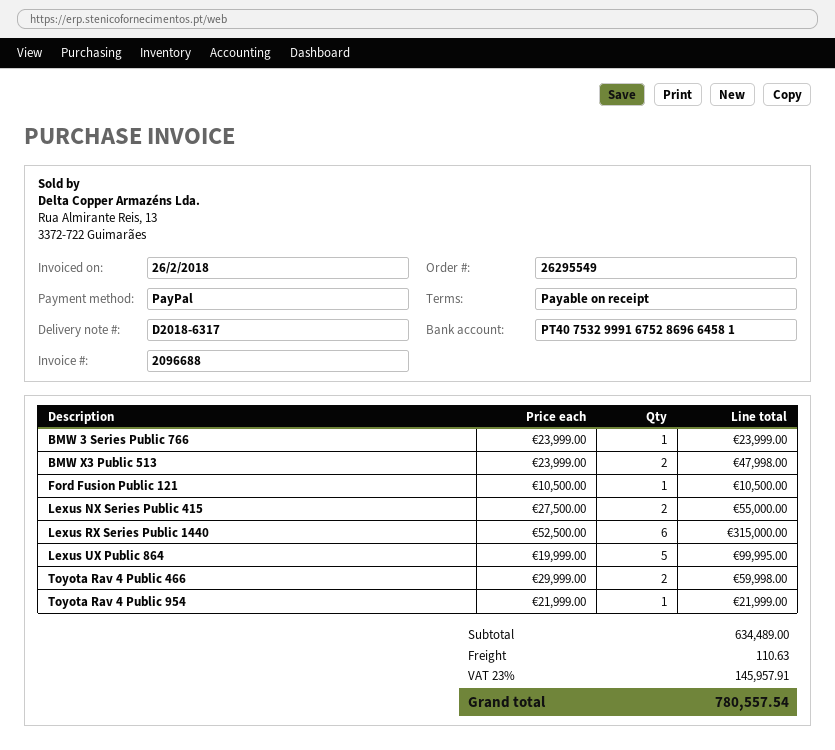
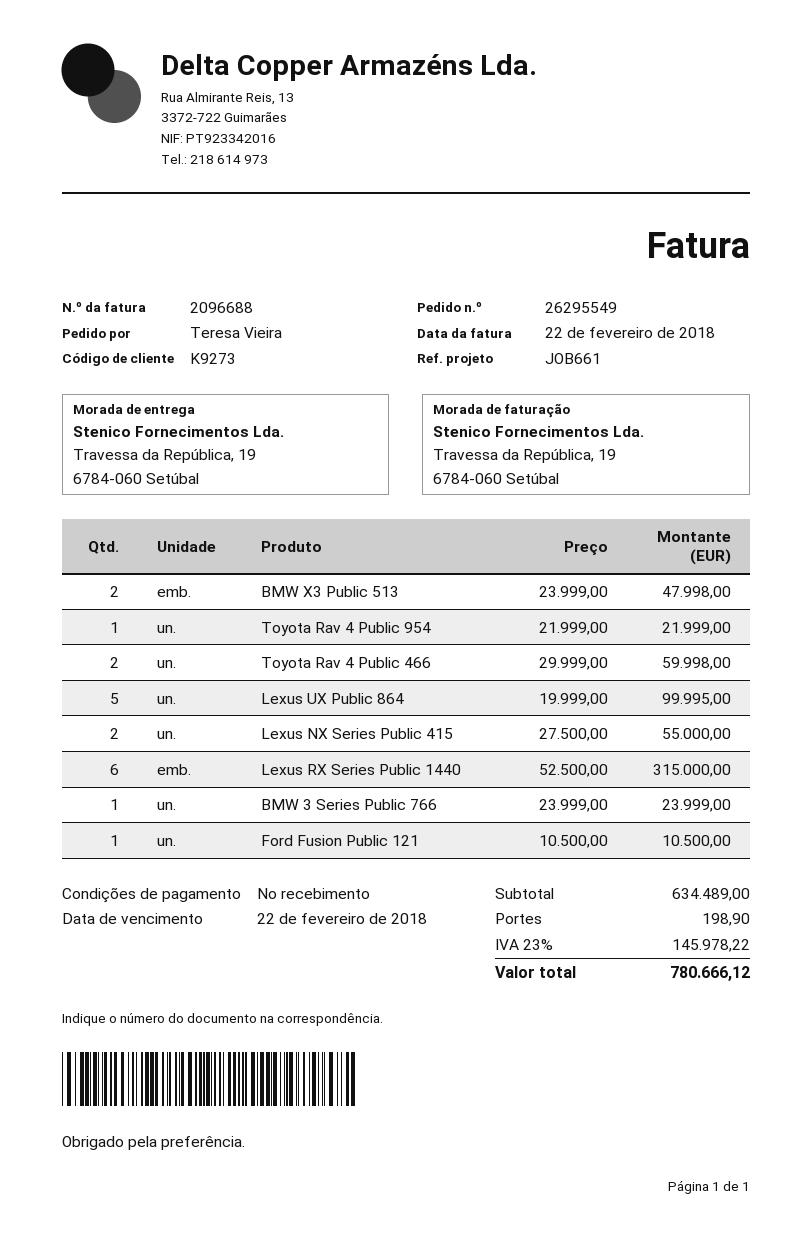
invoice date: 2018-02-26 -> 2018-02-22
shipping: 110.63 -> 198.90
tax: 23% = 145957.91 -> 23% = 145978.22
total: 780557.54 -> 780666.12

